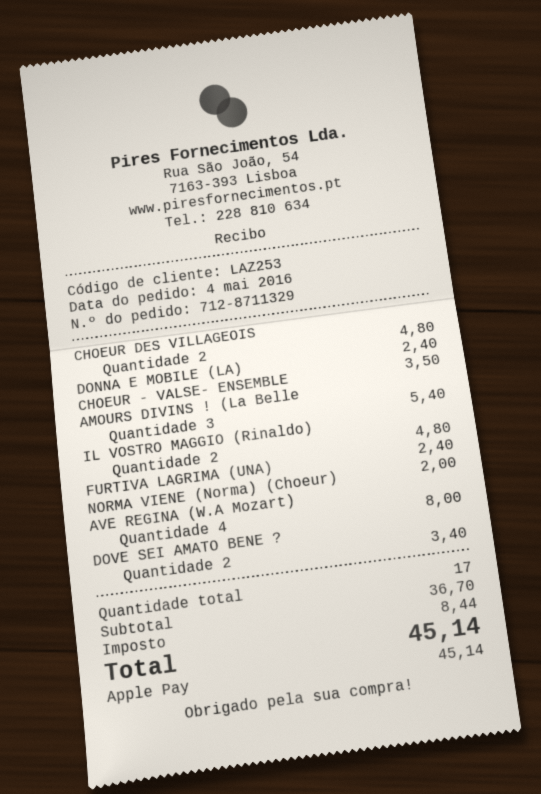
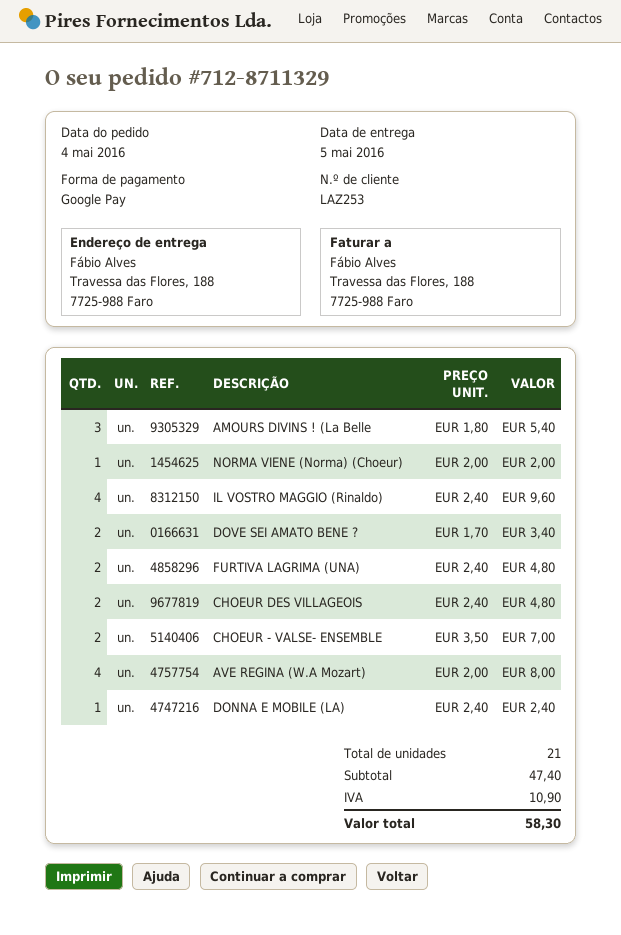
payment method: Apple Pay -> Google Pay
CHOEUR - VALSE- ENSEMBLE: 1 for 3.50 -> 2 for 7.00
IL VOSTRO MAGGIO (Rinaldo): 2 for 4.80 -> 4 for 9.60
FURTIVA LAGRIMA (UNA): 1 for 2.40 -> 2 for 4.80
total quantity: 17 -> 21
subtotal: 36.70 -> 47.40
tax: 8.44 -> 10.90
total: 45.14 -> 58.30

